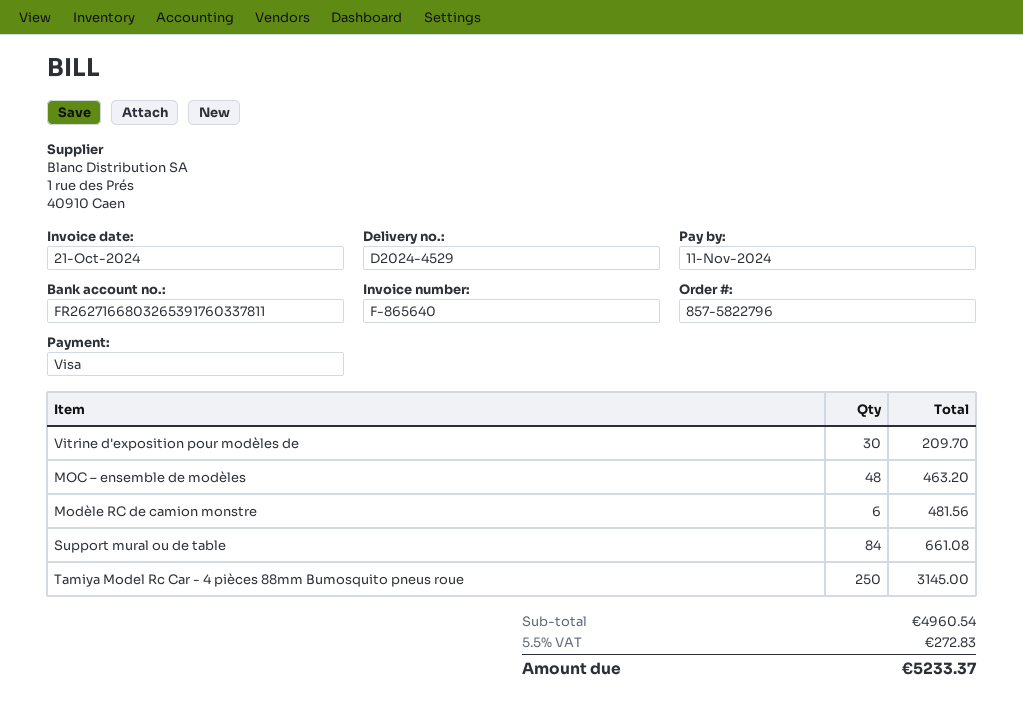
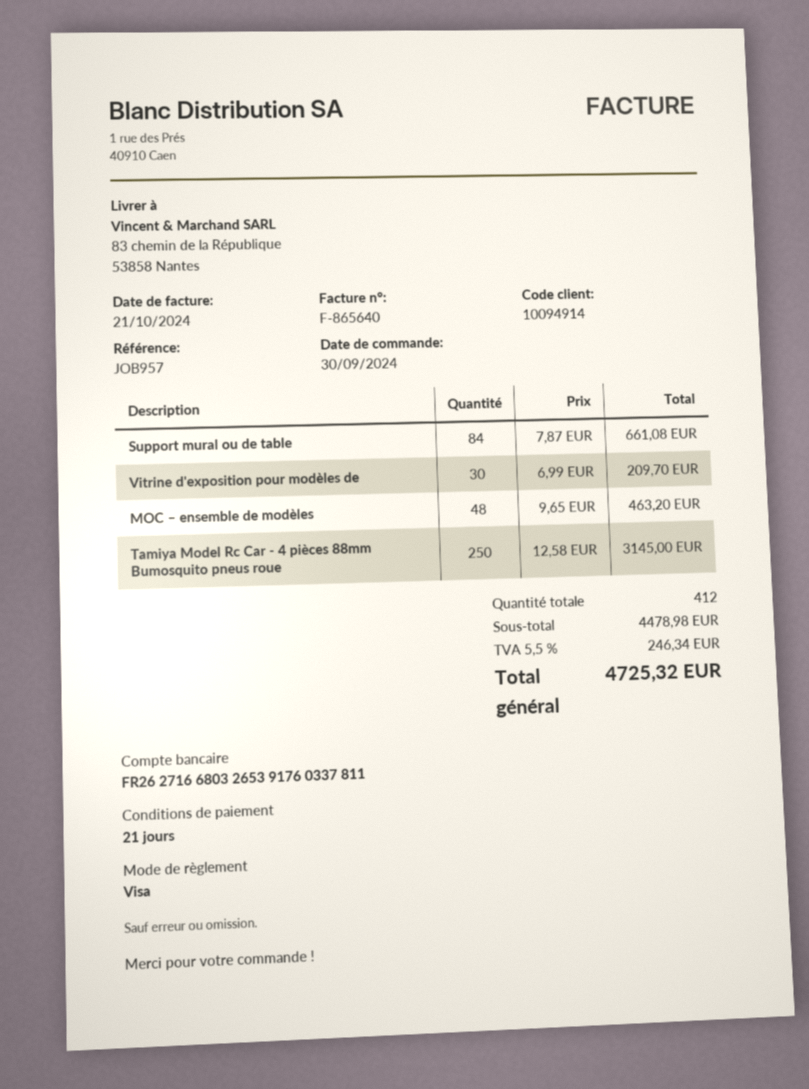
Modèle RC de camion monstre: 6 for 481.56 -> none
subtotal: 4960.54 -> 4478.98
tax: 5.5% = 272.83 -> 5.5% = 246.34
total: 5233.37 -> 4725.32

